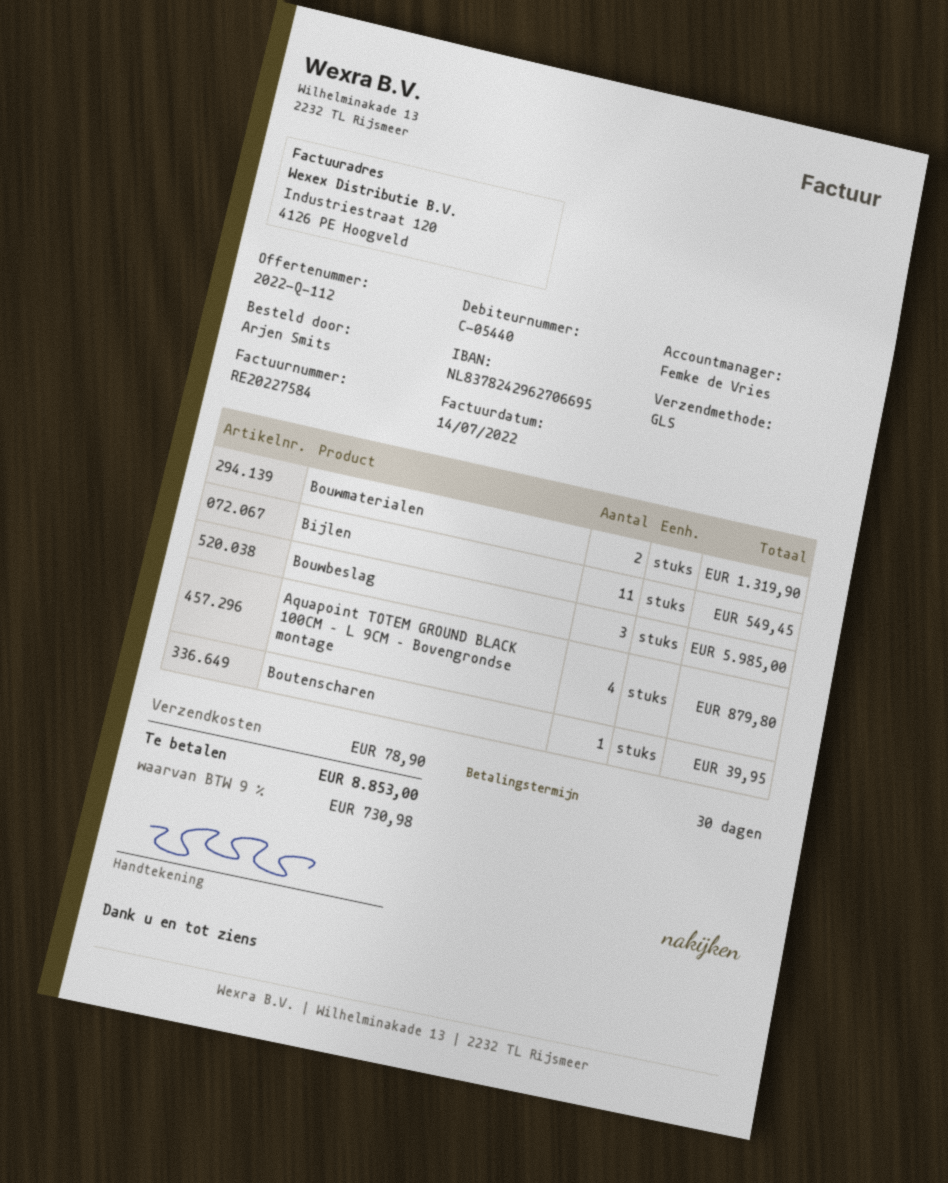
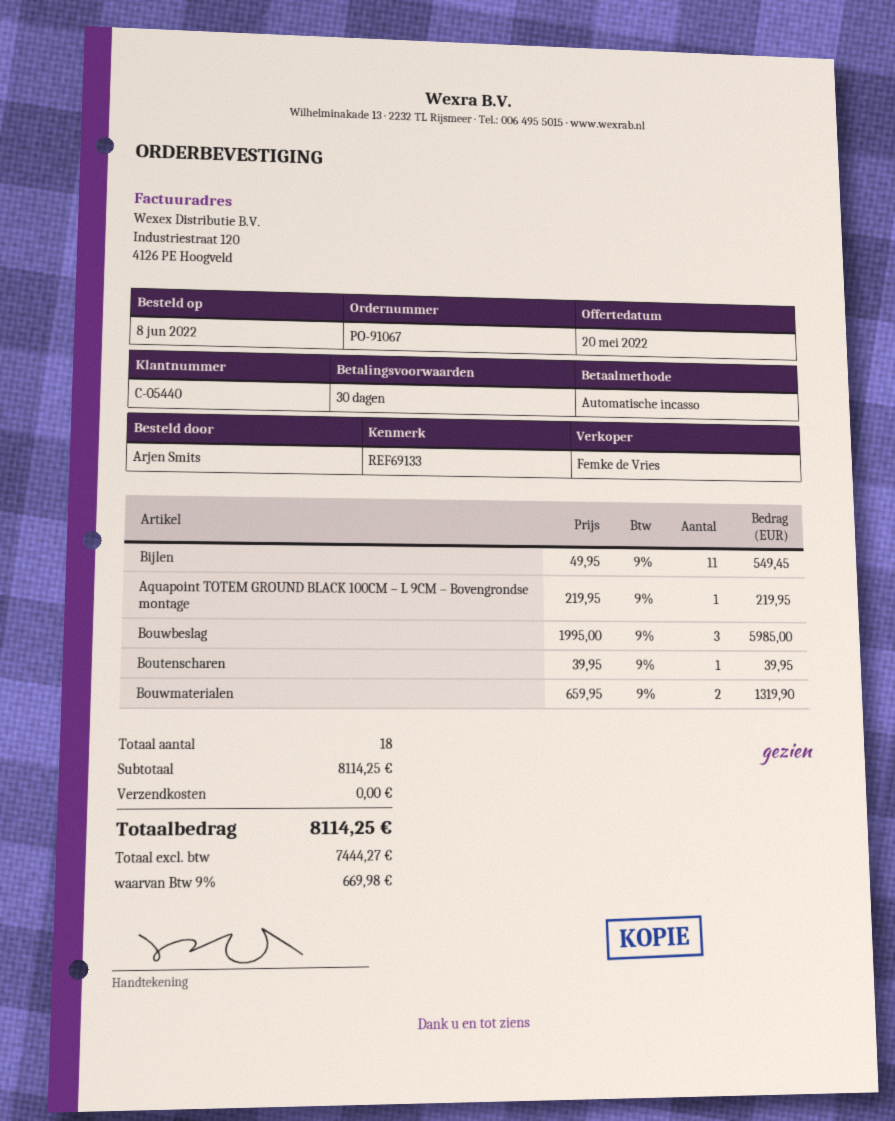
Aquapoint TOTEM GROUND BLACK 100CM – L 9CM – Bovengrondse montage: 4 for 879.80 -> 1 for 219.95
shipping: 78.90 -> 0.00
tax: 9% = 730.98 -> 9% = 669.98
total: 8853.00 -> 8114.25

